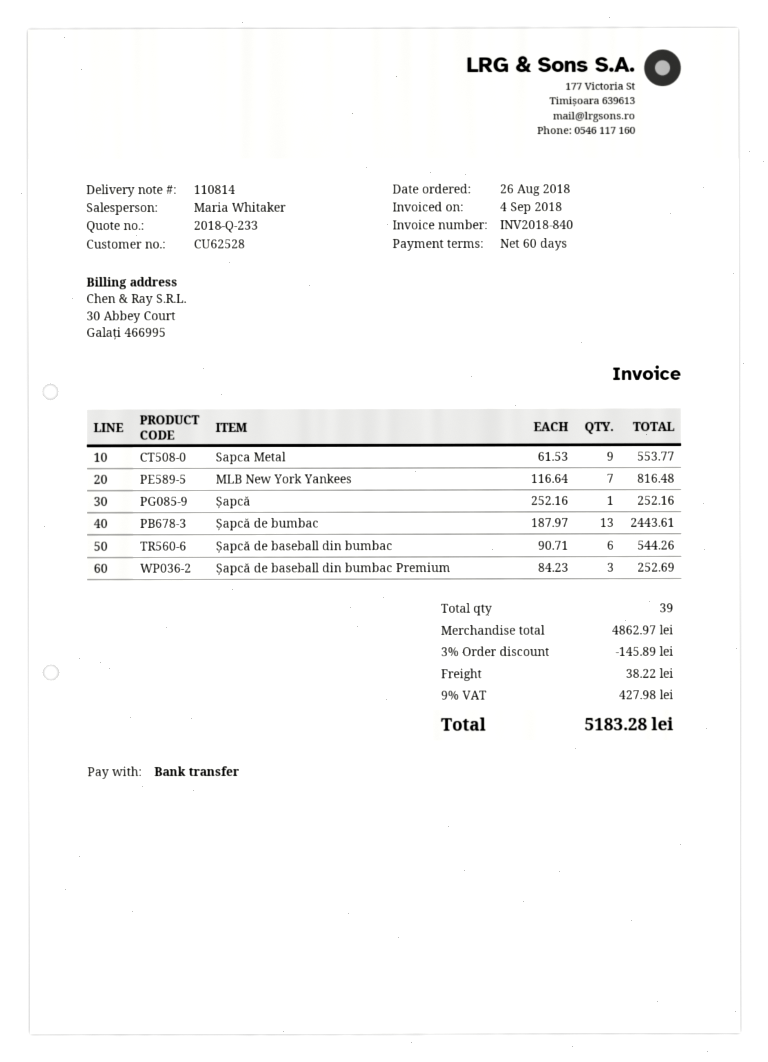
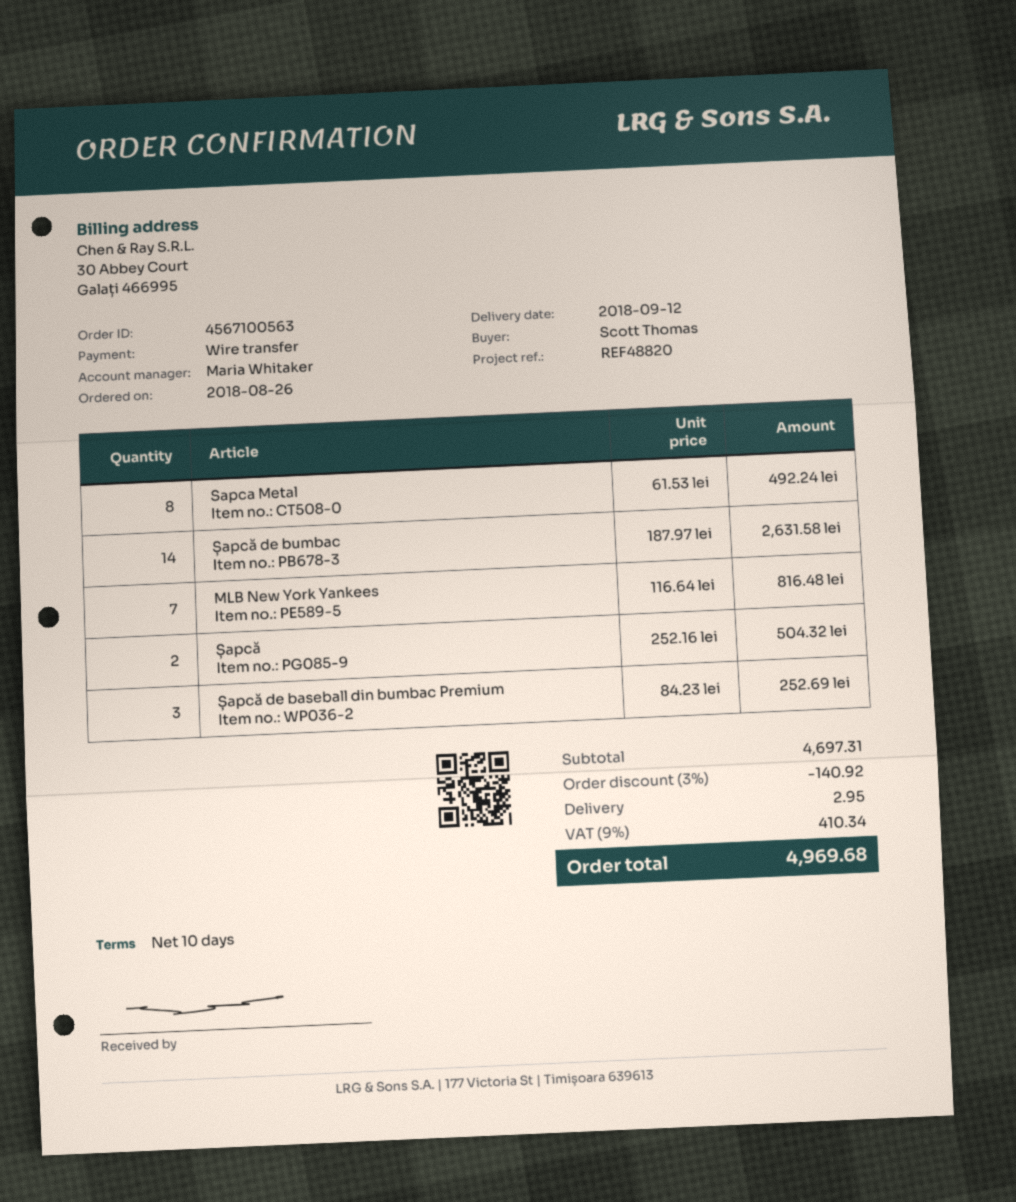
payment terms: 60 days -> 10 days
Sapca Metal: 9 x 61.53 = 553.77 -> 8 x 61.53 = 492.24
Șapcă: 1 x 252.16 = 252.16 -> 2 x 252.16 = 504.32
Șapcă de bumbac: 13 x 187.97 = 2443.61 -> 14 x 187.97 = 2631.58
Șapcă de baseball din bumbac: 6 x 90.71 = 544.26 -> none
subtotal: 4862.97 -> 4697.31
discount: 3% = 145.89 -> 3% = 140.92
shipping: 38.22 -> 2.95
tax: 9% = 427.98 -> 9% = 410.34
total: 5183.28 -> 4969.68

